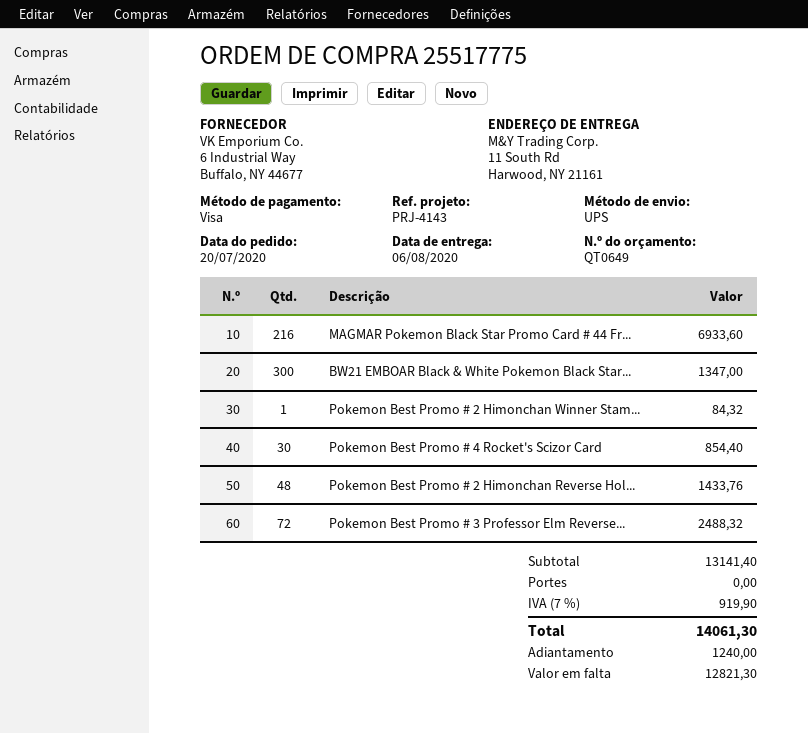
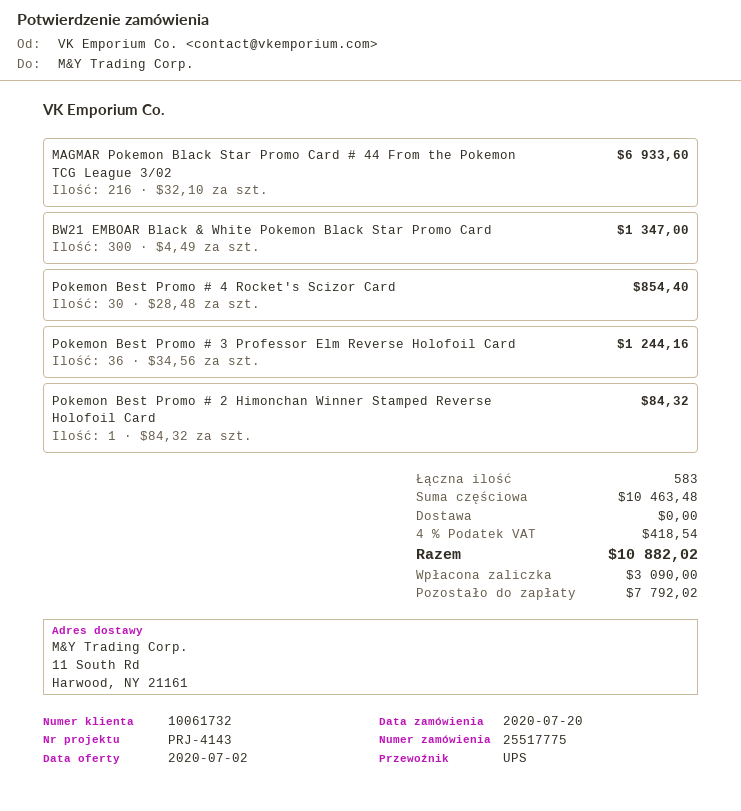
Pokemon Best Promo # 2 Himonchan Reverse Hol...: 48 for 1433.76 -> none
Pokemon Best Promo # 3 Professor Elm Reverse...: 72 for 2488.32 -> 36 for 1244.16
subtotal: 13141.40 -> 10463.48
tax: 7% = 919.90 -> 4% = 418.54
total: 14061.30 -> 10882.02
deposit: 1240.00 -> 3090.00
balance: 12821.30 -> 7792.02

